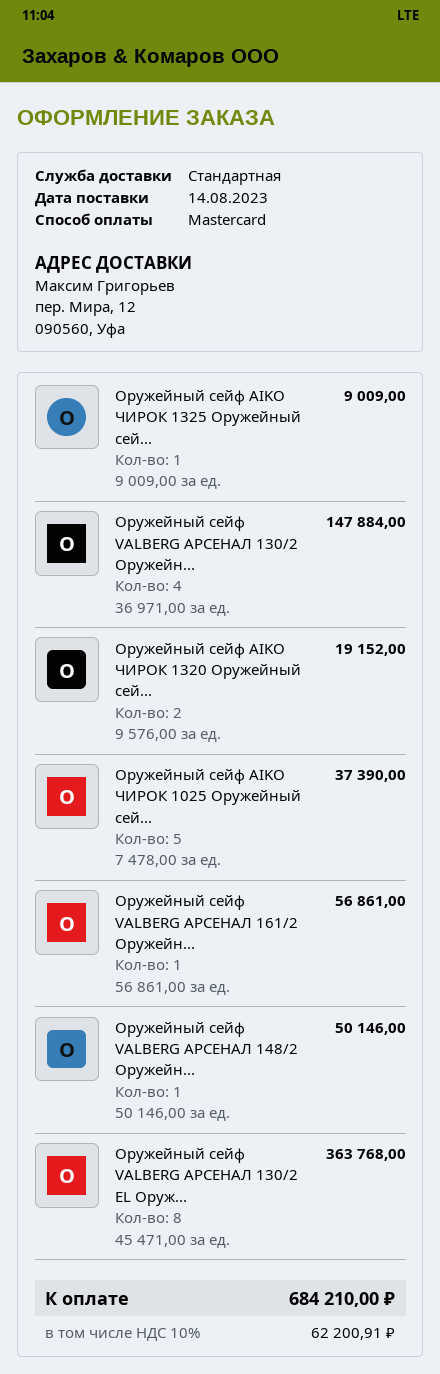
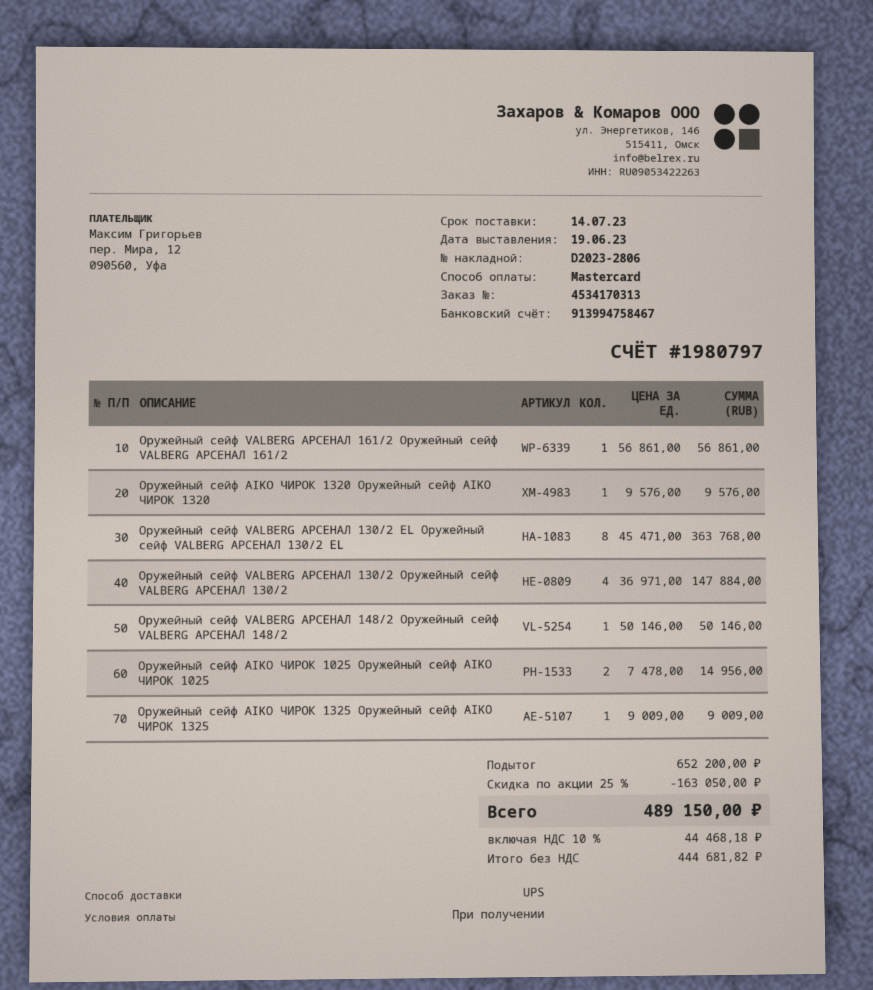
delivery date: 2023-08-14 -> 2023-07-14
shipping method: standard -> UPS
Оружейный сейф AIKO ЧИРОК 1320 Оружейный сей...: 2 x 9576.00 = 19152.00 -> 1 x 9576.00 = 9576.00
Оружейный сейф AIKO ЧИРОК 1025 Оружейный сей...: 5 x 7478.00 = 37390.00 -> 2 x 7478.00 = 14956.00
discount: none -> 25% = 163050.00
tax: 10% = 62200.91 -> 10% = 44468.18
total: 684210.00 -> 489150.00

